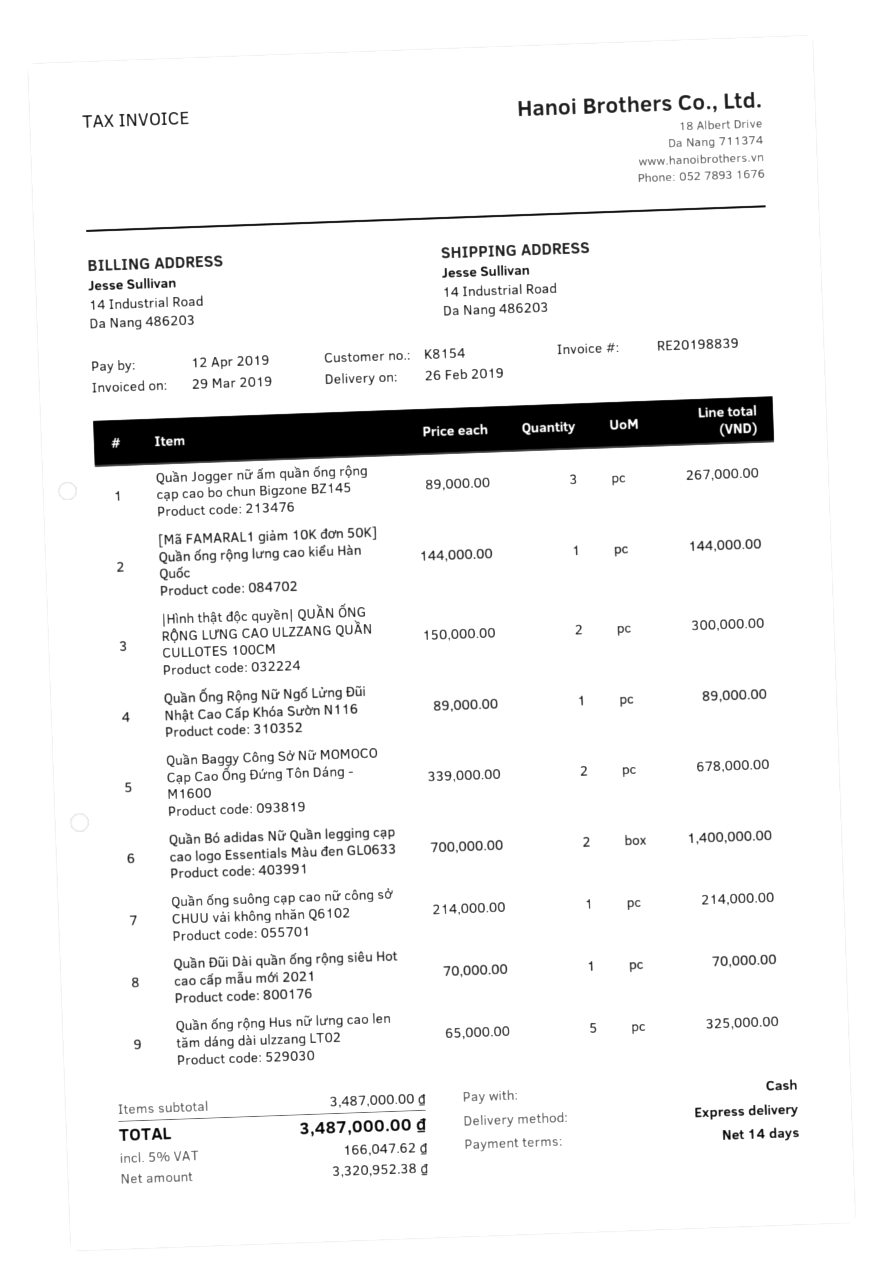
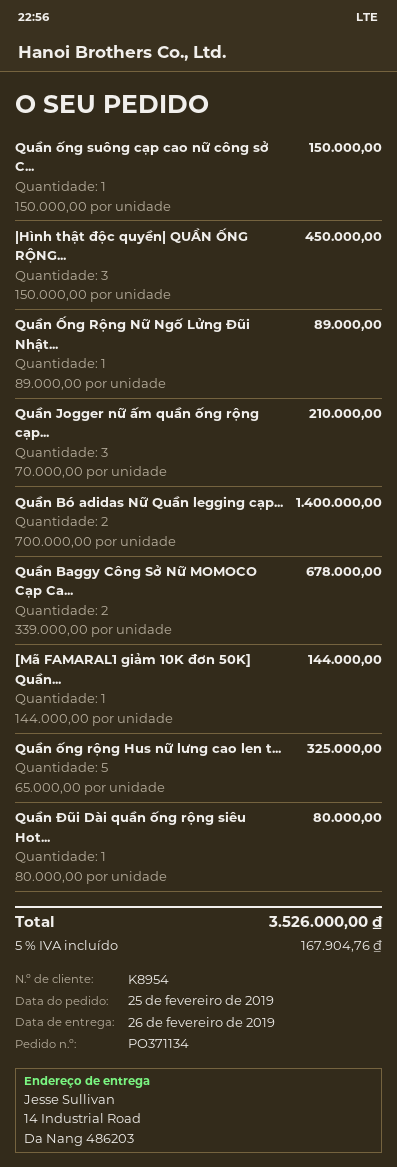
customer number: K8154 -> K8954
Quần Jogger nữ ấm quần ống rộng cạp cao bo chun Bigzone BZ145: 3 x 89000.00 = 267000.00 -> 3 x 70000.00 = 210000.00
|Hình thật độc quyền| QUẦN ỐNG RỘNG LƯNG CAO ULZZANG QUẦN CULLOTES 100CM: 2 x 150000.00 = 300000.00 -> 3 x 150000.00 = 450000.00
Quần ống suông cạp cao nữ công sở CHUU vải không nhăn Q6102: 1 x 214000.00 = 214000.00 -> 1 x 150000.00 = 150000.00
Quần Đũi Dài quần ống rộng siêu Hot cao cấp mẫu mới 2021: 1 x 70000.00 = 70000.00 -> 1 x 80000.00 = 80000.00
tax: 5% = 166047.62 -> 5% = 167904.76
total: 3487000.00 -> 3526000.00

